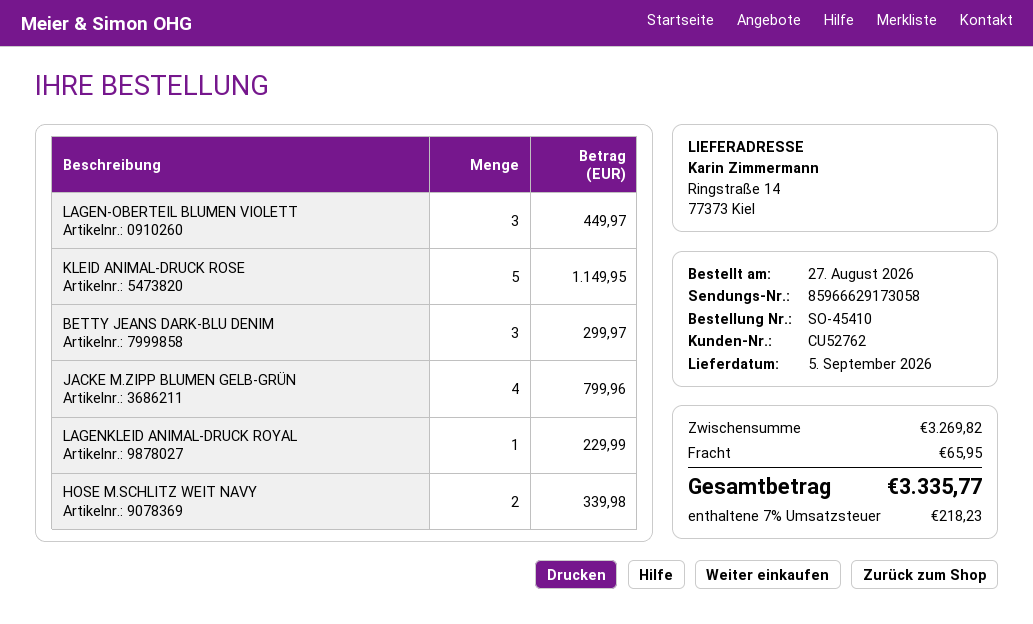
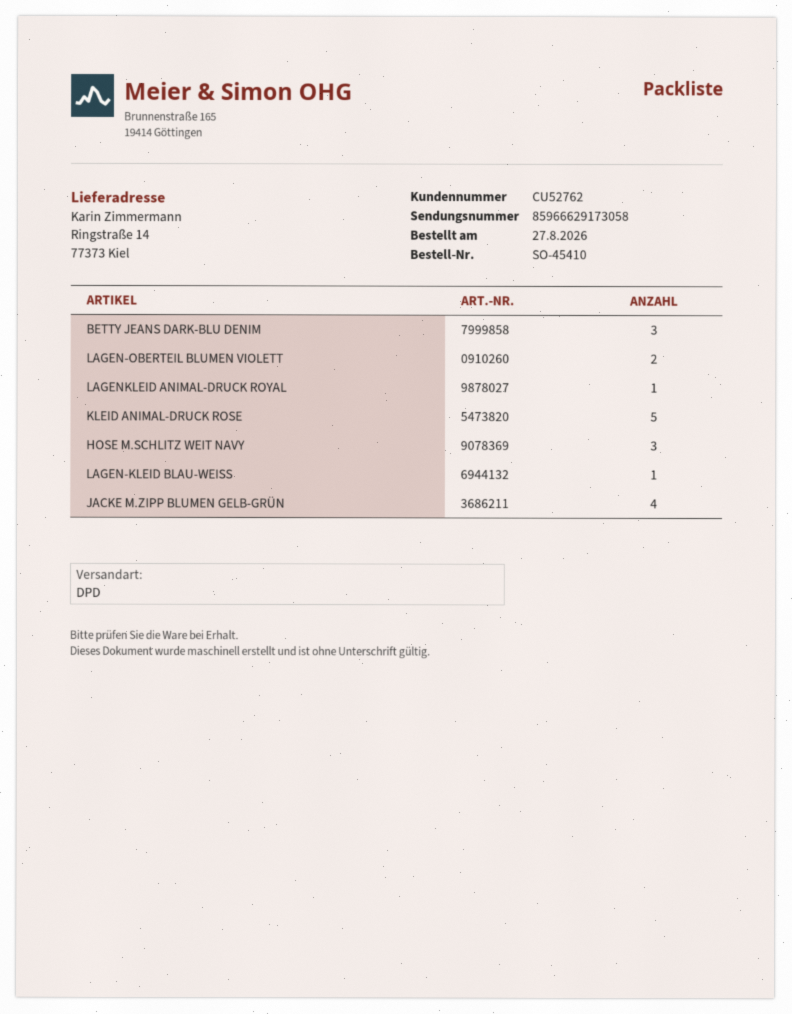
LAGEN-OBERTEIL BLUMEN VIOLETT: 3 -> 2
HOSE M.SCHLITZ WEIT NAVY: 2 -> 3
LAGEN-KLEID BLAU-WEISS: none -> 1

